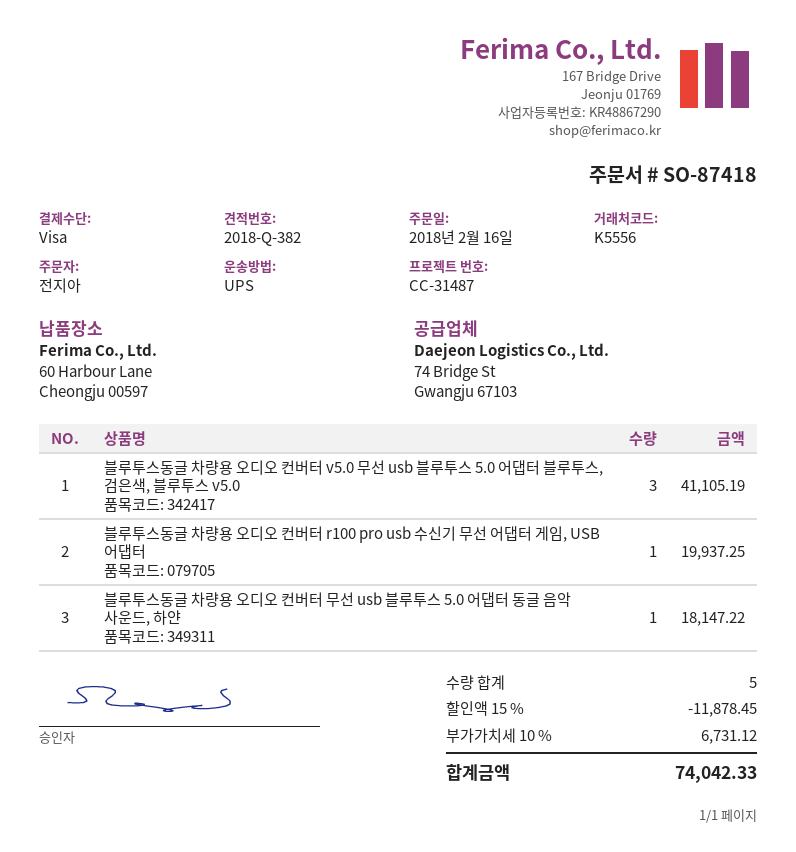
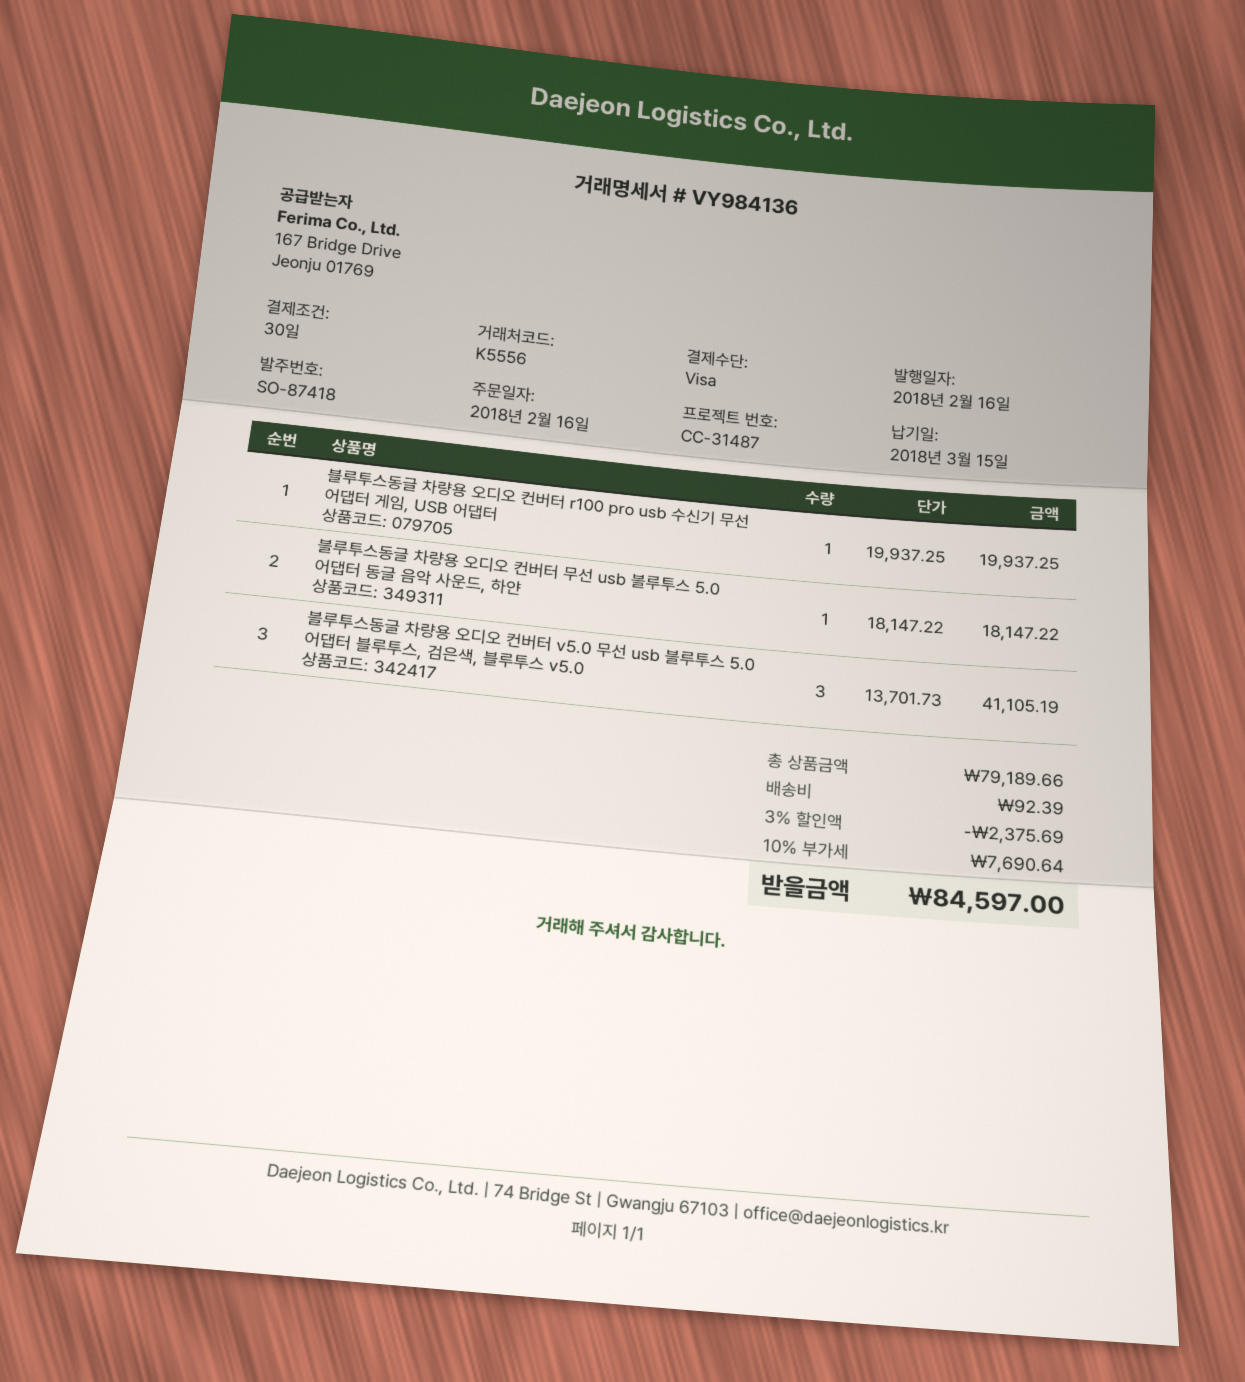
discount: 15% = 11878.45 -> 3% = 2375.69
shipping: none -> 92.39
tax: 10% = 6731.12 -> 10% = 7690.64
total: 74042.33 -> 84597.00

